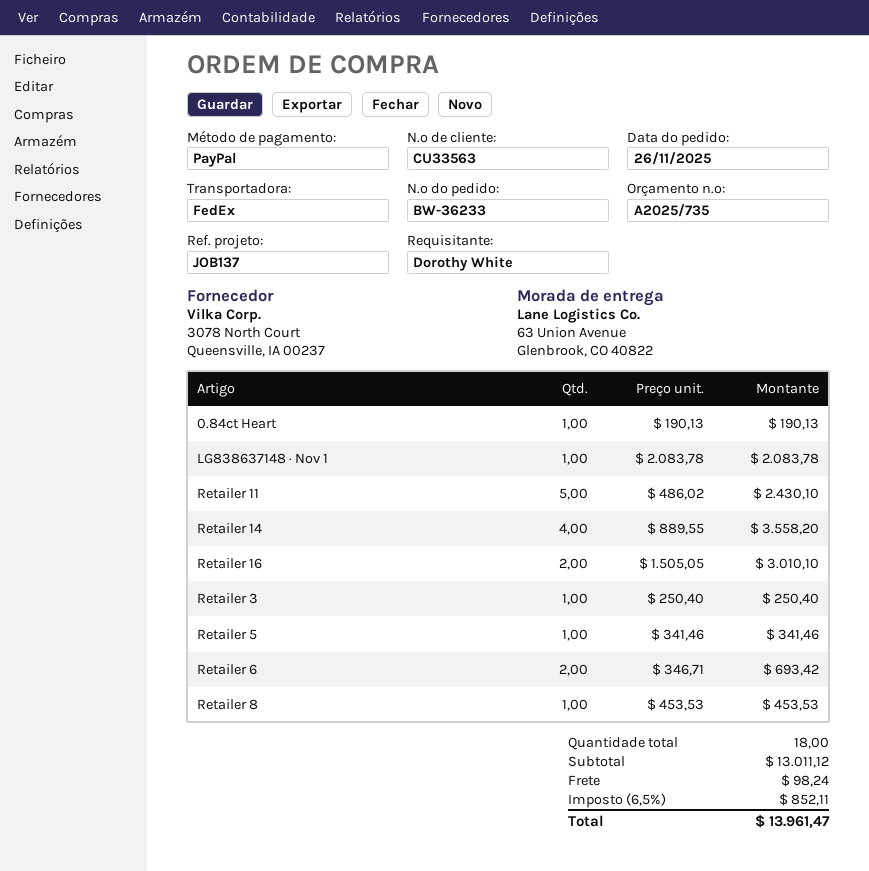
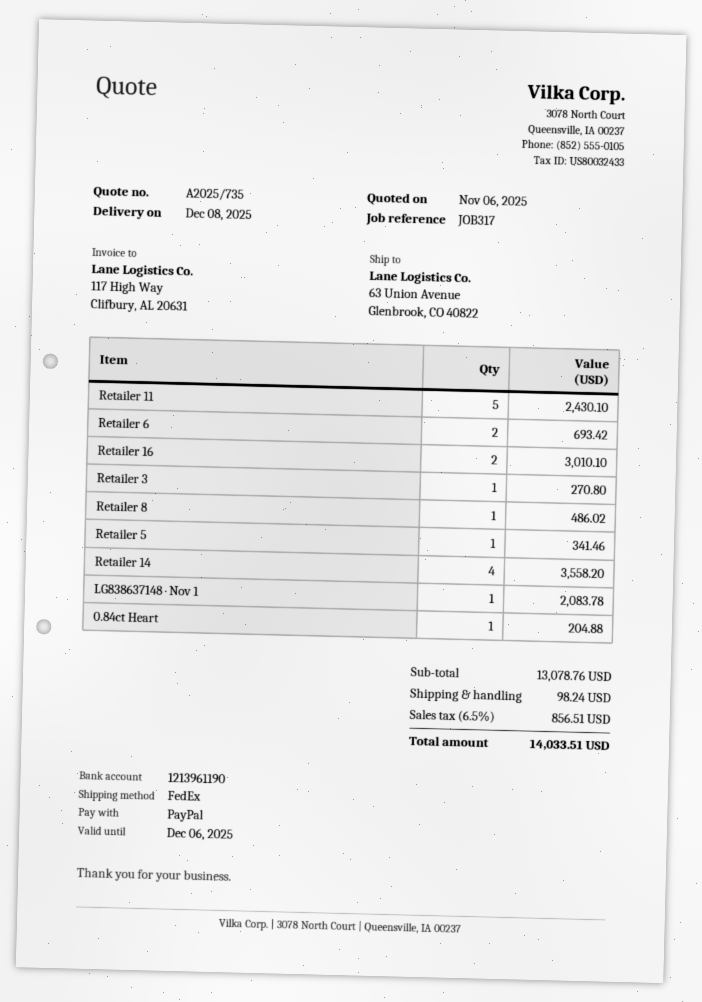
reference: JOB137 -> JOB317
0.84ct Heart: 1 for 190.13 -> 1 for 204.88
Retailer 3: 1 for 250.40 -> 1 for 270.80
Retailer 8: 1 for 453.53 -> 1 for 486.02
subtotal: 13011.12 -> 13078.76
tax: 6.5% = 852.11 -> 6.5% = 856.51
total: 13961.47 -> 14033.51

